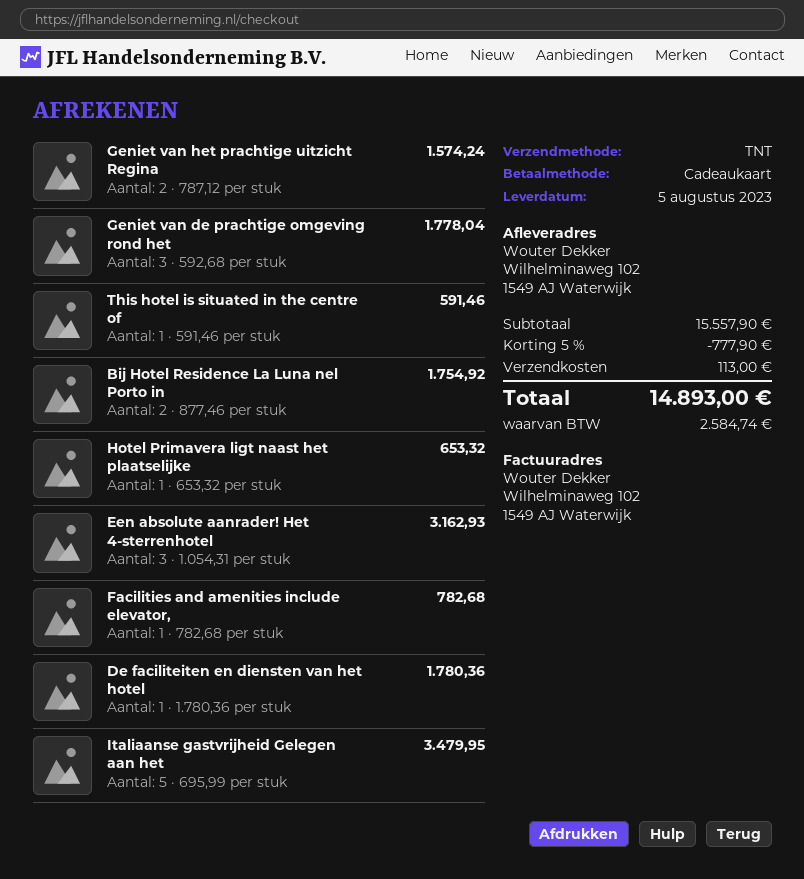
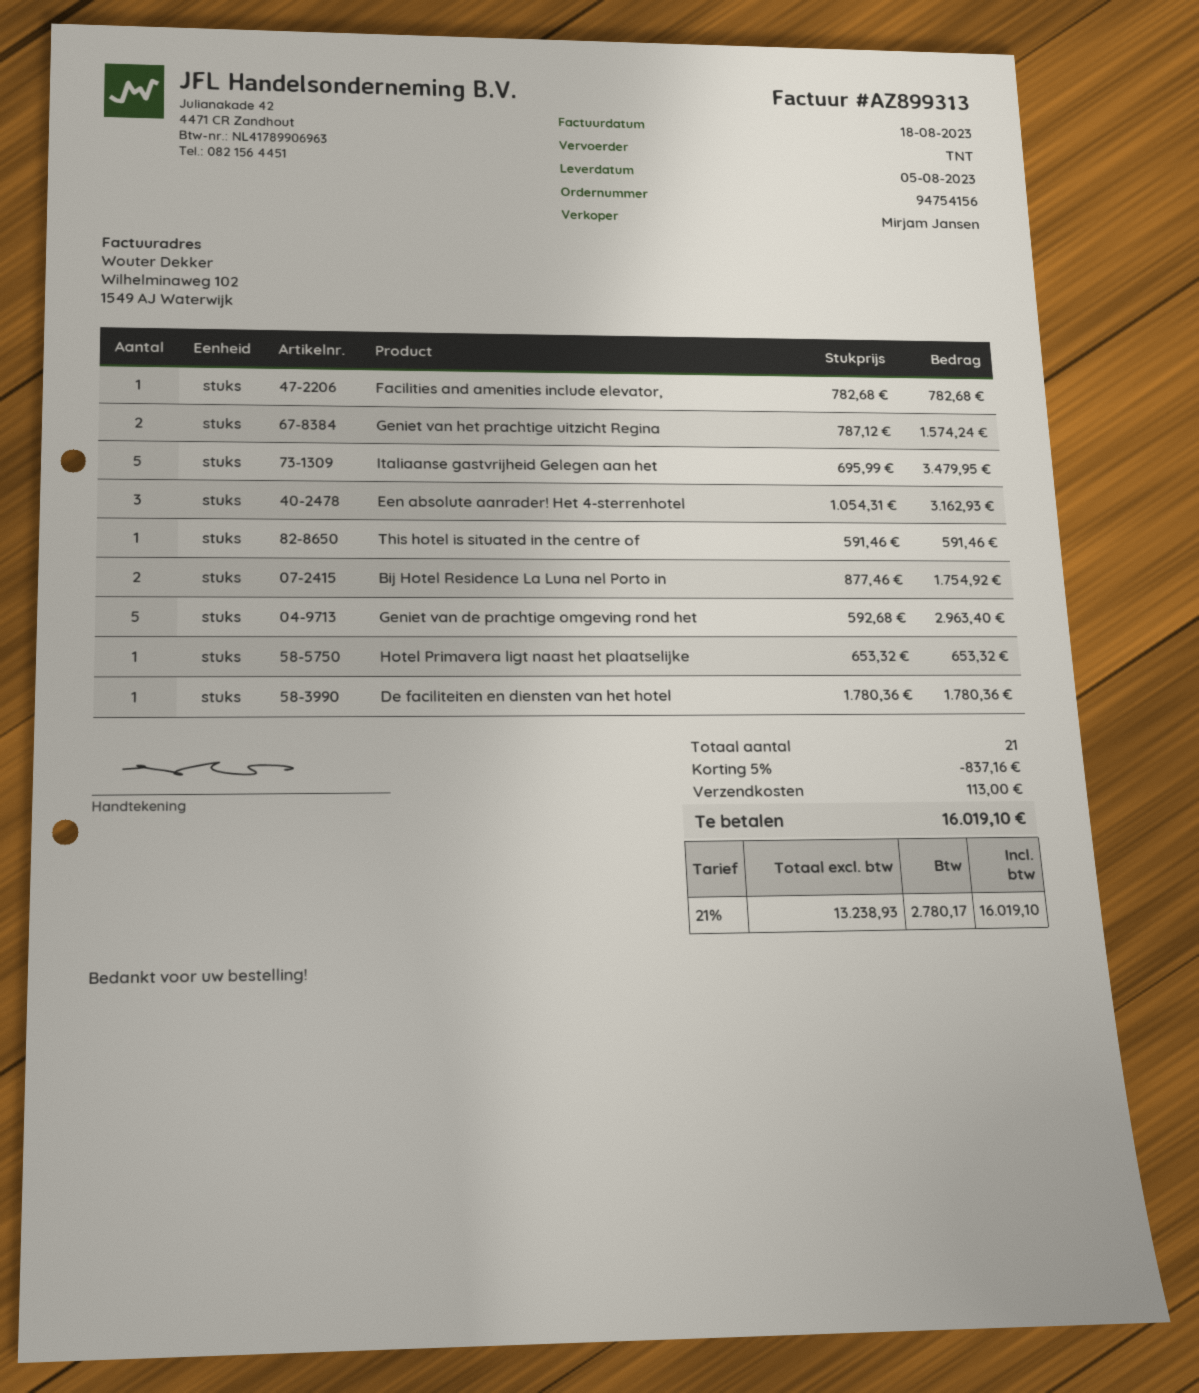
Geniet van de prachtige omgeving rond het: 3 x 592.68 = 1778.04 -> 5 x 592.68 = 2963.40
discount: 5% = 777.90 -> 5% = 837.16
tax: 2584.74 -> 2780.17
total: 14893.00 -> 16019.10

